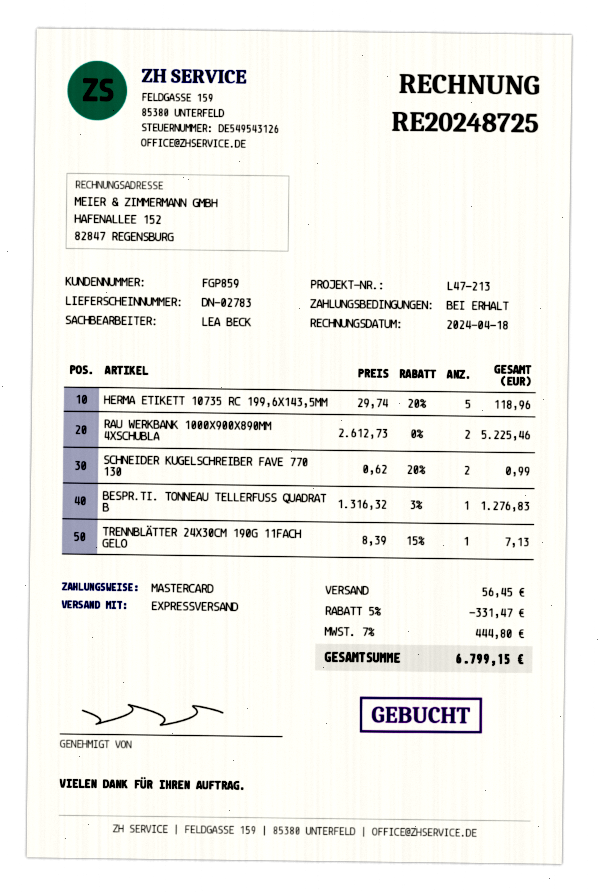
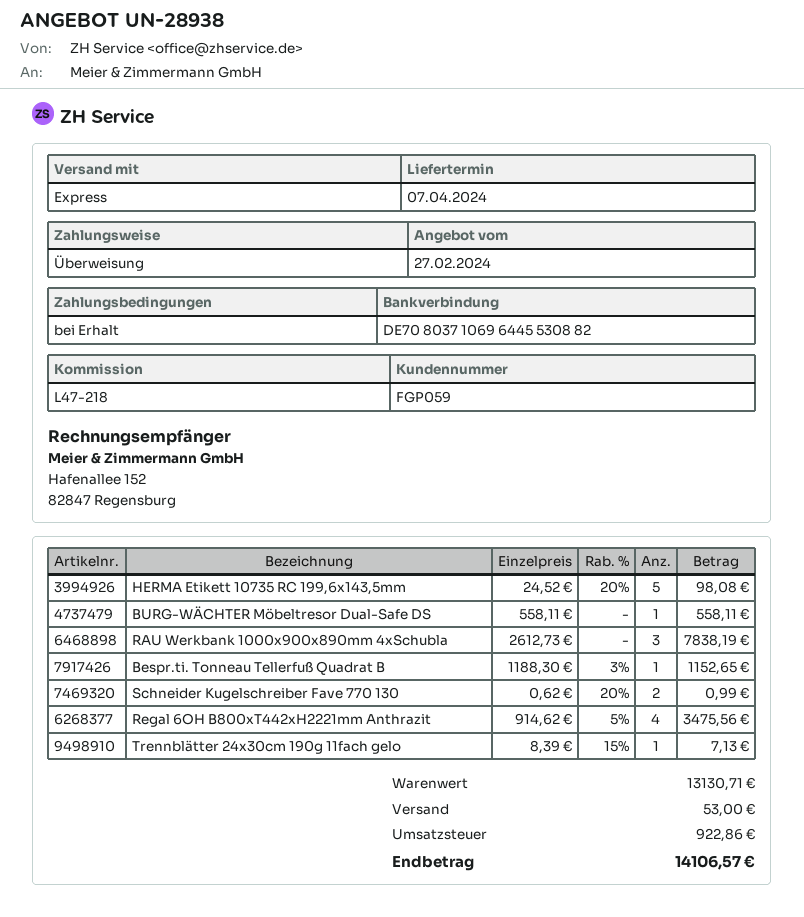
customer number: FGP859 -> FGP059
reference: L47-213 -> L47-218
payment method: Mastercard -> bank transfer
HERMA ETIKETT 10735 RC 199,6X143,5MM: 5 x 29.74 - 20% = 118.96 -> 5 x 24.52 - 20% = 98.08
RAU WERKBANK 1000X900X890MM 4XSCHUBLA: 2 x 2612.73 = 5225.46 -> 3 x 2612.73 = 7838.19
BESPR.TI. TONNEAU TELLERFUSS QUADRAT B: 1 x 1316.32 - 3% = 1276.83 -> 1 x 1188.30 - 3% = 1152.65
BURG-WÄCHTER Möbeltresor Dual-Safe DS: none -> 1 x 558.11 = 558.11
Regal 6OH B800xT442xH2221mm Anthrazit: none -> 4 x 914.62 - 5% = 3475.56
discount: 5% = 331.47 -> none
shipping: 56.45 -> 53.00
tax: 444.80 -> 922.86
total: 6799.15 -> 14106.57

